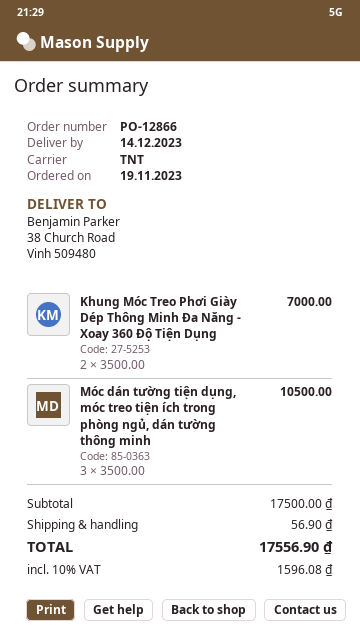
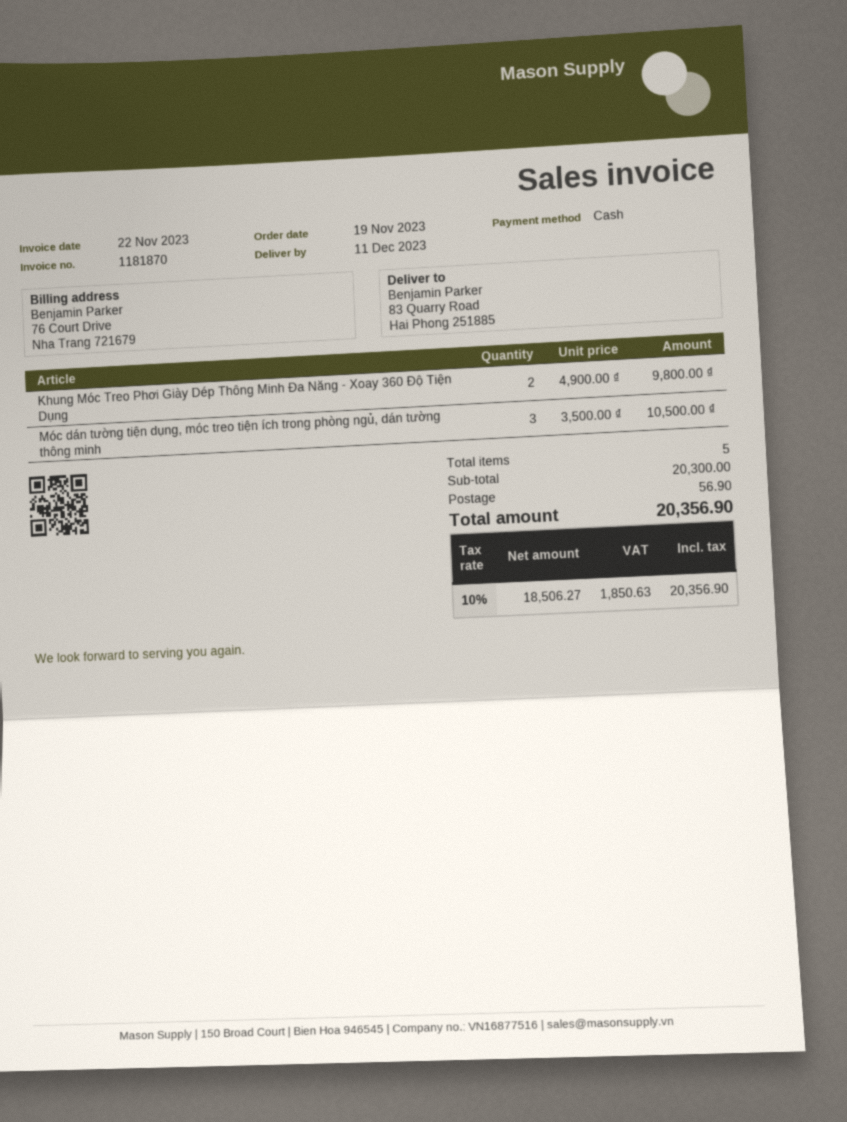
delivery date: 2023-12-14 -> 2023-12-11
ship to: 38 Church Road, Vinh 509480 -> 83 Quarry Road, Hai Phong 251885
Khung Móc Treo Phơi Giày Dép Thông Minh Đa Năng - Xoay 360 Độ Tiện Dụng: 2 x 3500.00 = 7000.00 -> 2 x 4900.00 = 9800.00
subtotal: 17500.00 -> 20300.00
tax: 10% = 1596.08 -> 10% = 1850.63
total: 17556.90 -> 20356.90

